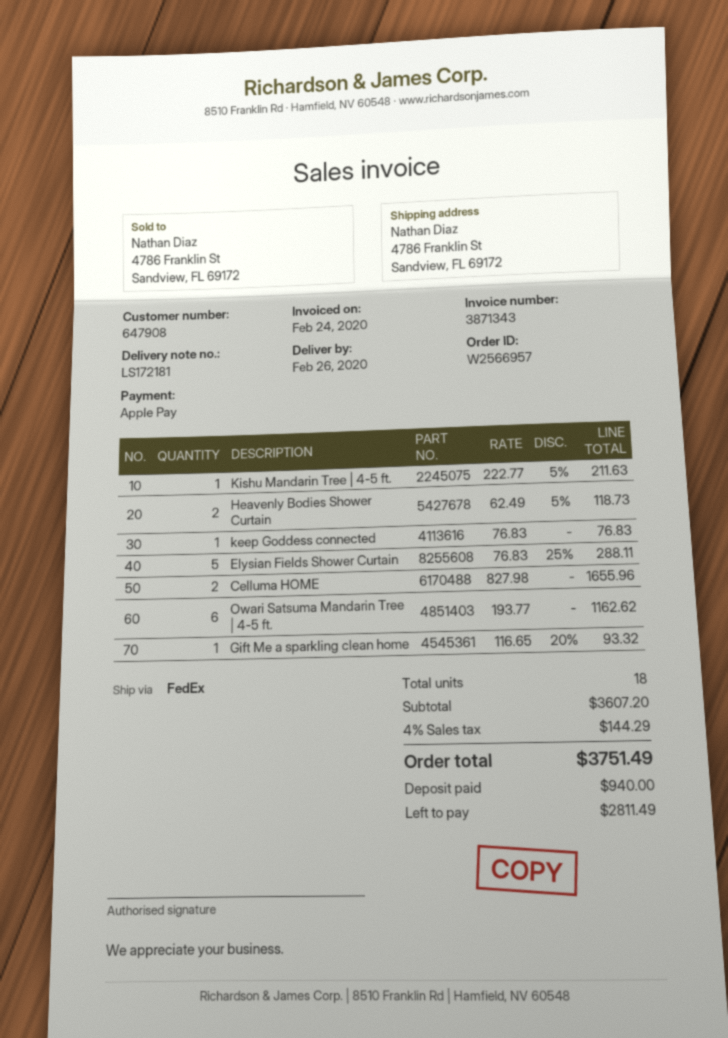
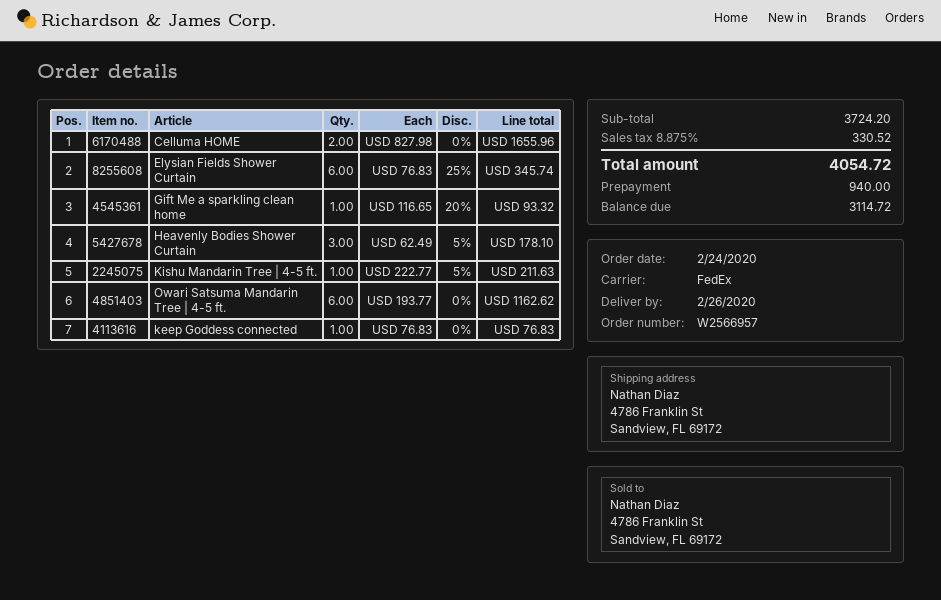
Heavenly Bodies Shower Curtain: 2 x 62.49 - 5% = 118.73 -> 3 x 62.49 - 5% = 178.10
Elysian Fields Shower Curtain: 5 x 76.83 - 25% = 288.11 -> 6 x 76.83 - 25% = 345.74
subtotal: 3607.20 -> 3724.20
tax: 4% = 144.29 -> 8.875% = 330.52
total: 3751.49 -> 4054.72
balance: 2811.49 -> 3114.72

